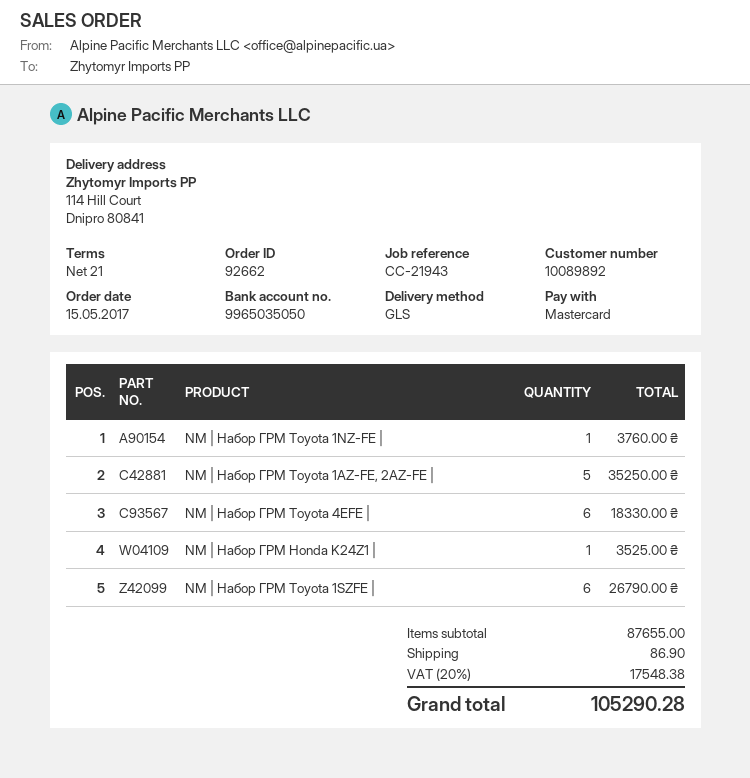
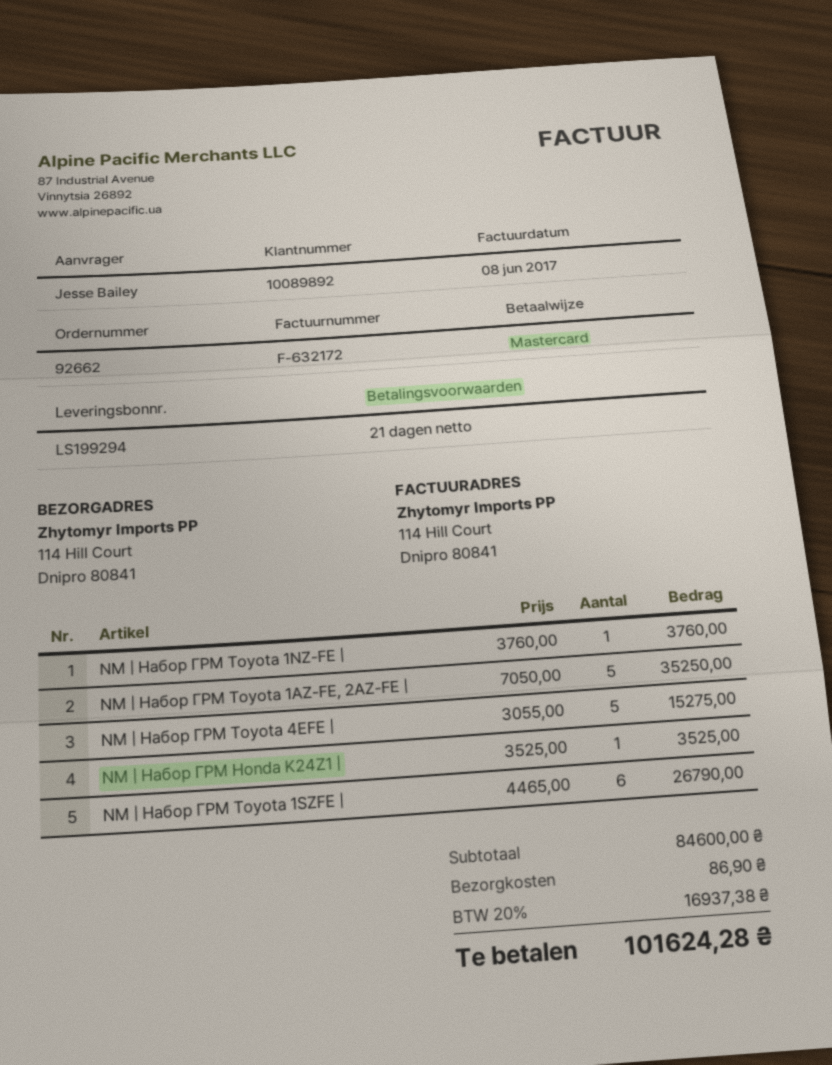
NM | Набор ГРМ Toyota 4EFE |: 6 for 18330.00 -> 5 for 15275.00
subtotal: 87655.00 -> 84600.00
tax: 20% = 17548.38 -> 20% = 16937.38
total: 105290.28 -> 101624.28

